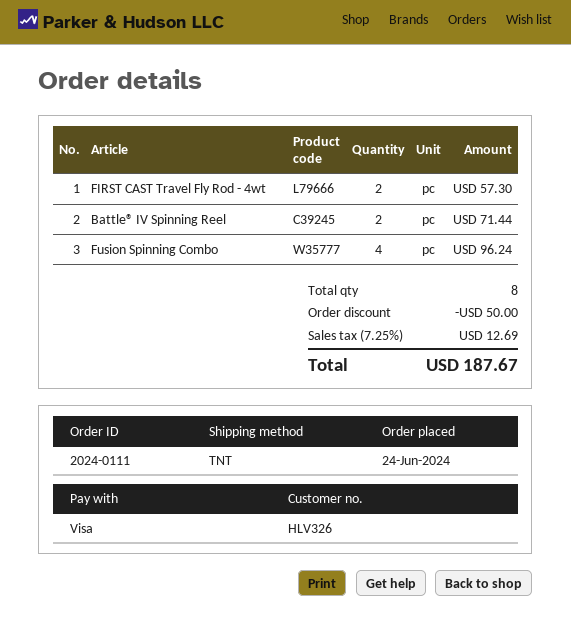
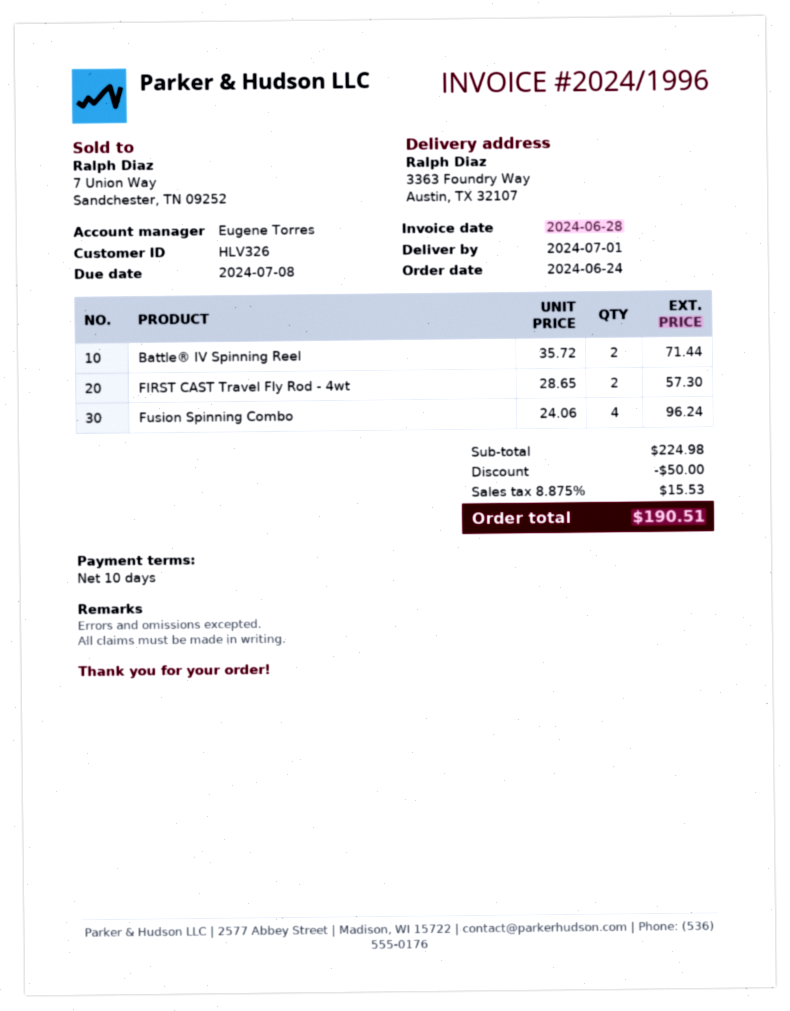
tax: 7.25% = 12.69 -> 8.875% = 15.53
total: 187.67 -> 190.51

